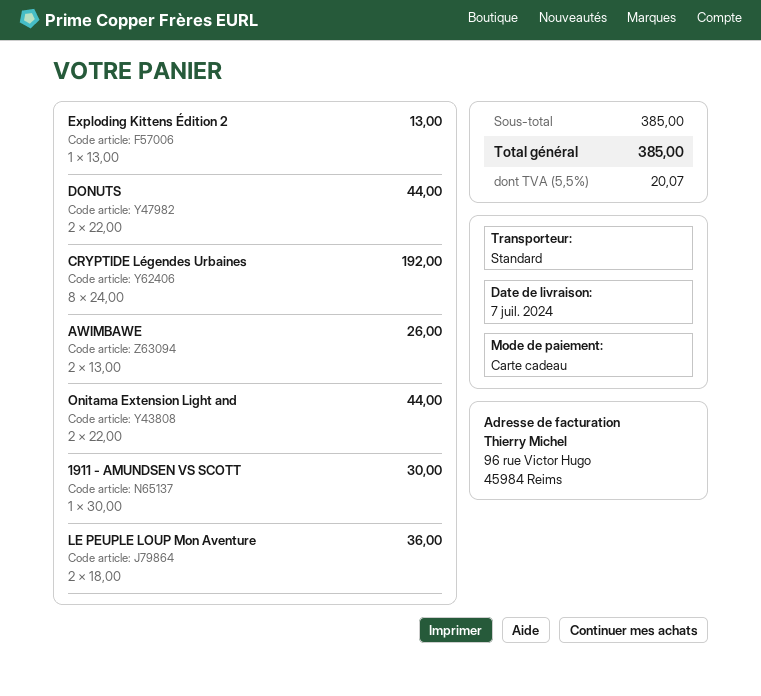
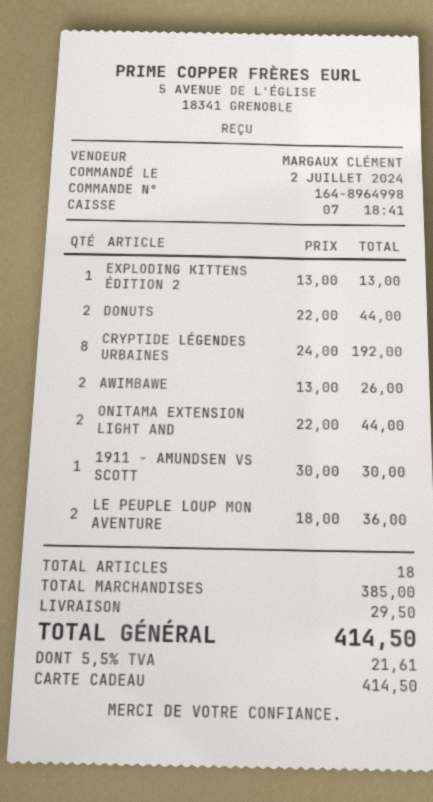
shipping: none -> 29.50
tax: 5.5% = 20.07 -> 5.5% = 21.61
total: 385.00 -> 414.50

